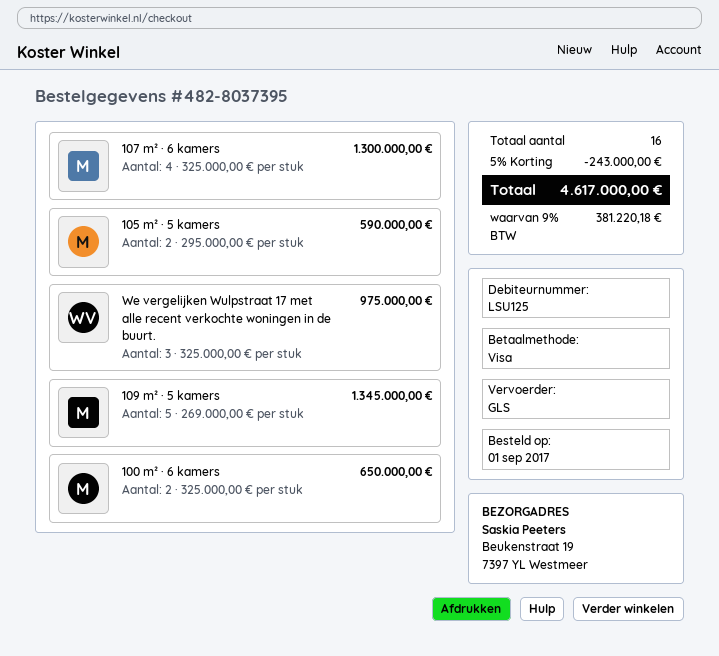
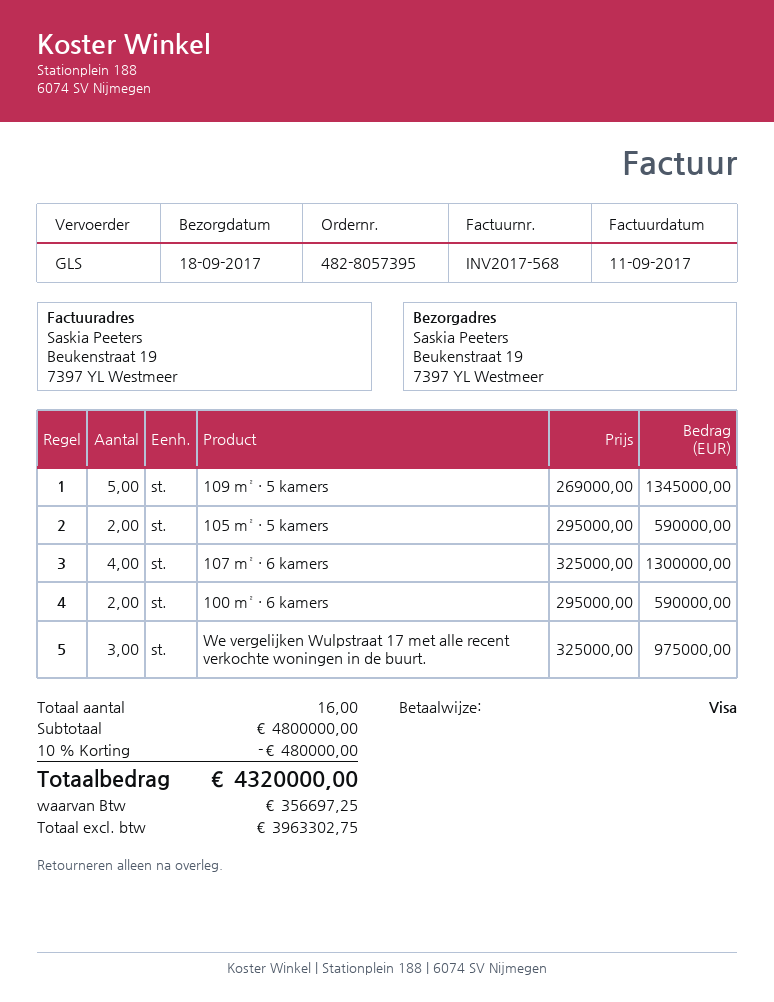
order number: 482-8037395 -> 482-8057395
100 m² · 6 kamers: 2 x 325000.00 = 650000.00 -> 2 x 295000.00 = 590000.00
discount: 5% = 243000.00 -> 10% = 480000.00
tax: 381220.18 -> 356697.25
total: 4617000.00 -> 4320000.00

